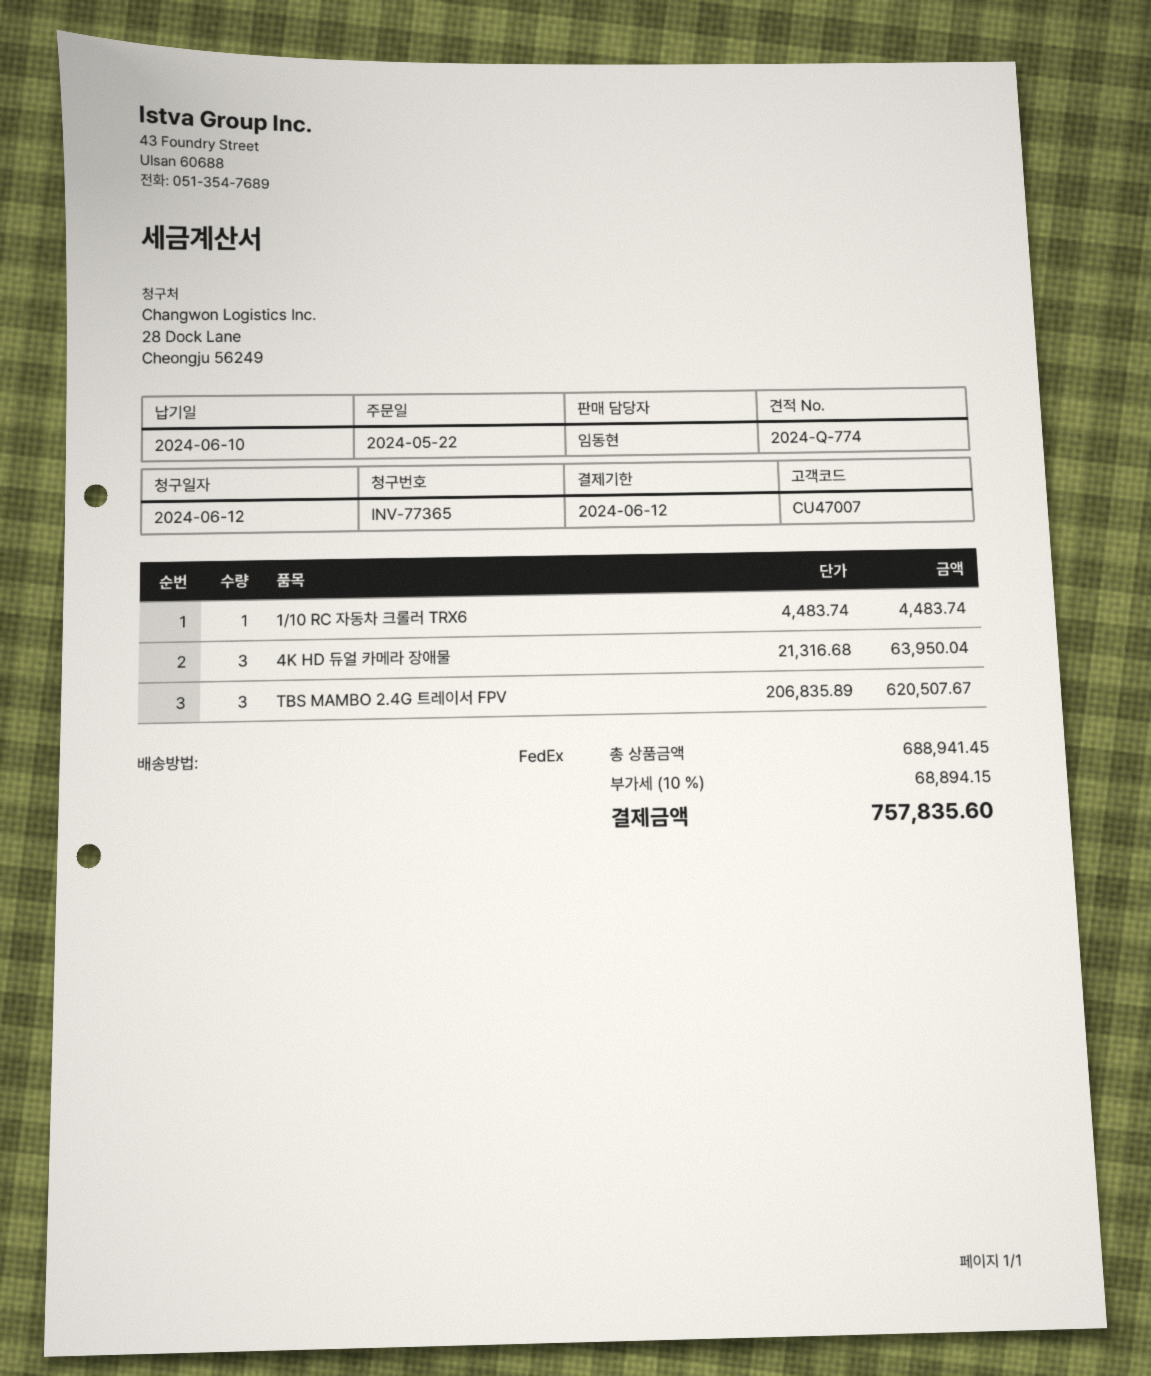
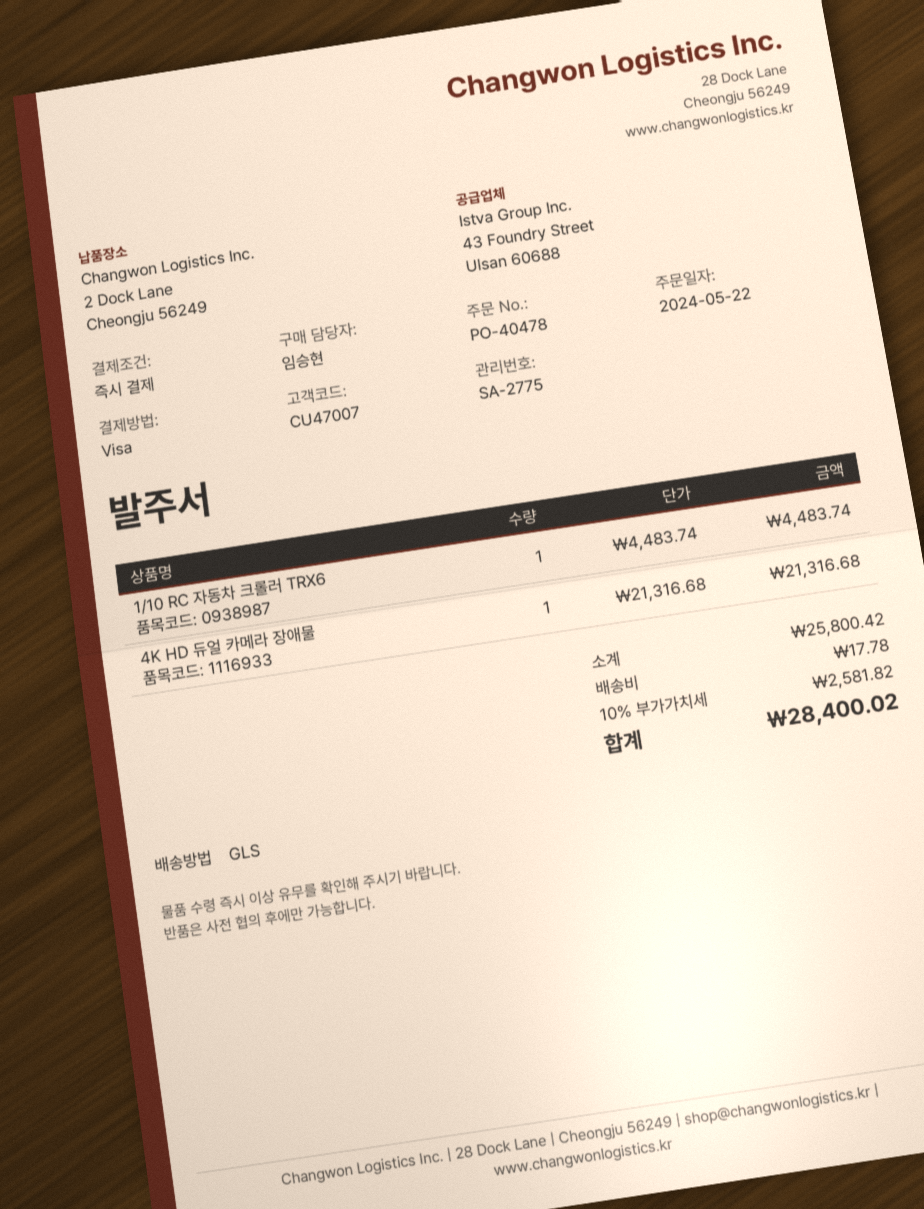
shipping method: FedEx -> GLS
4K HD 듀얼 카메라 장애물: 3 x 21316.68 = 63950.04 -> 1 x 21316.68 = 21316.68
TBS MAMBO 2.4G 트레이서 FPV: 3 x 206835.89 = 620507.67 -> none
subtotal: 688941.45 -> 25800.42
shipping: none -> 17.78
tax: 10% = 68894.15 -> 10% = 2581.82
total: 757835.60 -> 28400.02

